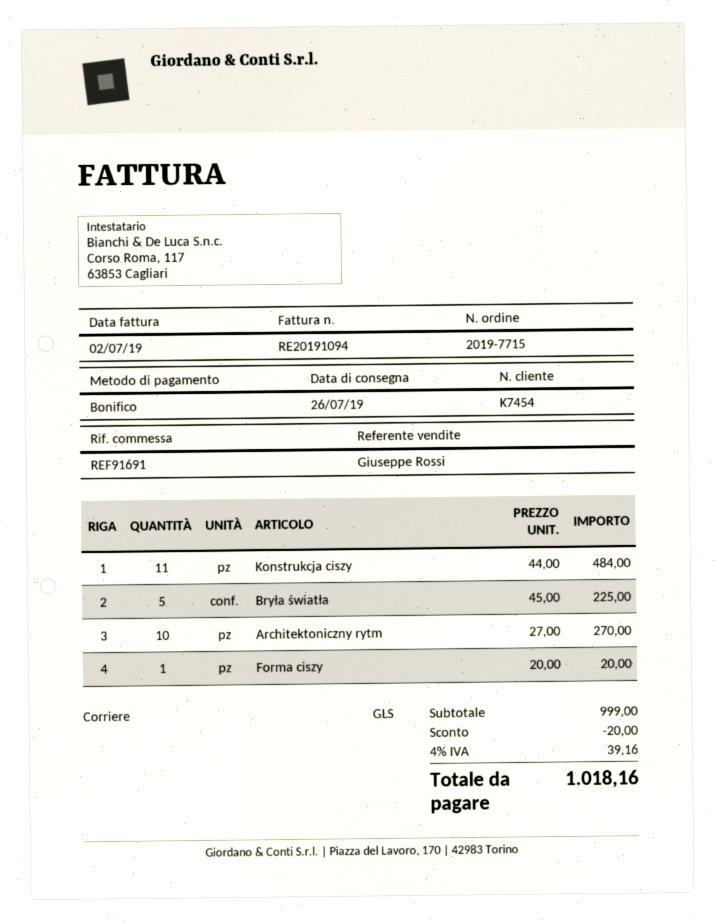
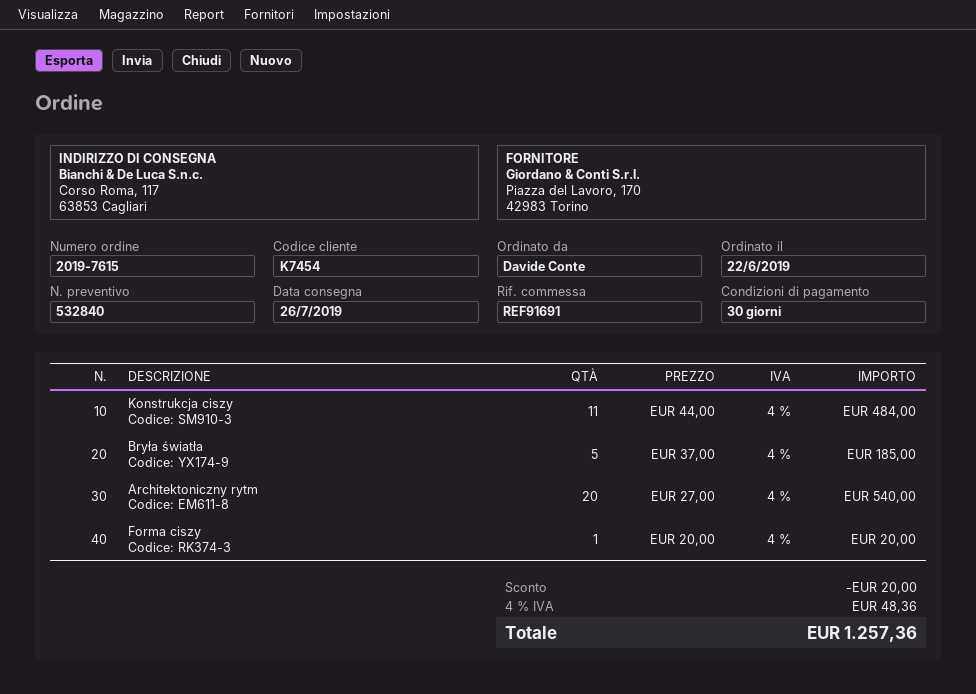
order number: 2019-7715 -> 2019-7615
Bryła światła: 5 x 45.00 = 225.00 -> 5 x 37.00 = 185.00
Architektoniczny rytm: 10 x 27.00 = 270.00 -> 20 x 27.00 = 540.00
tax: 4% = 39.16 -> 4% = 48.36
total: 1018.16 -> 1257.36

